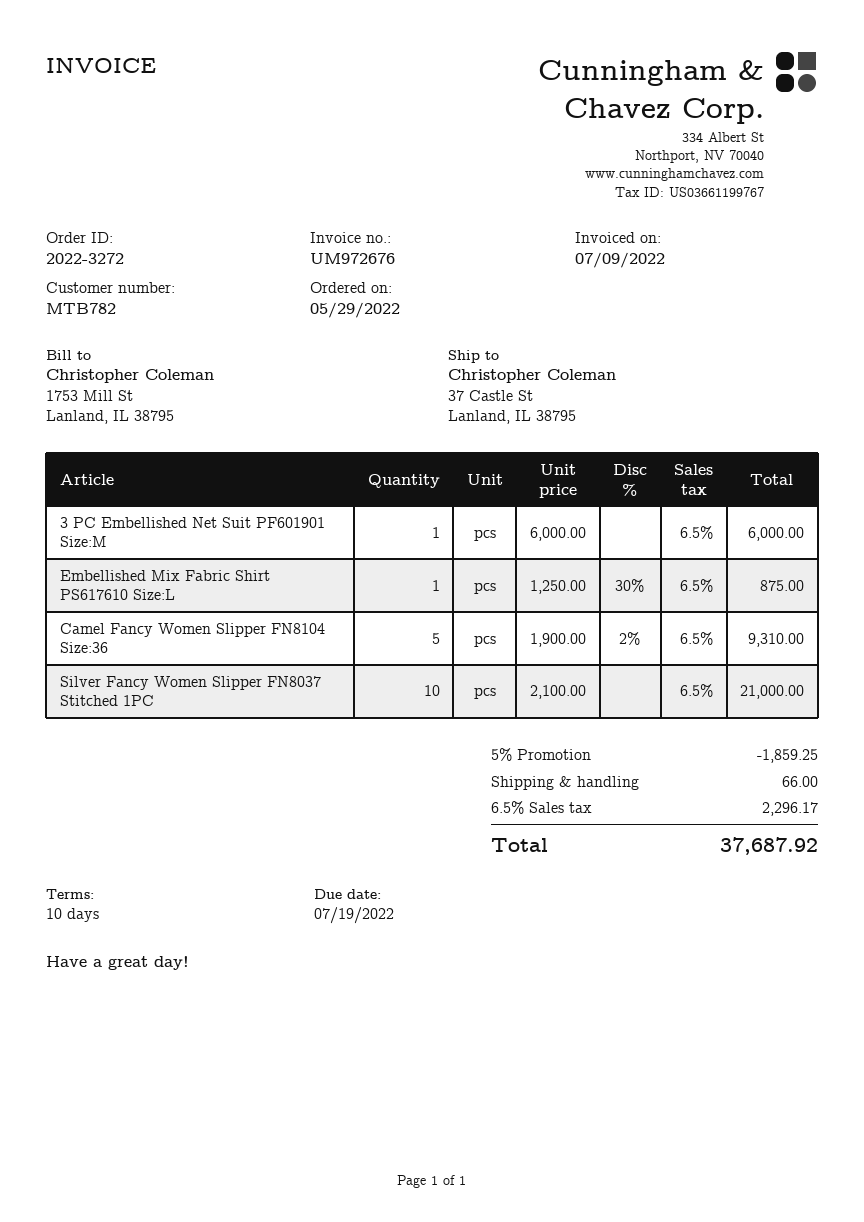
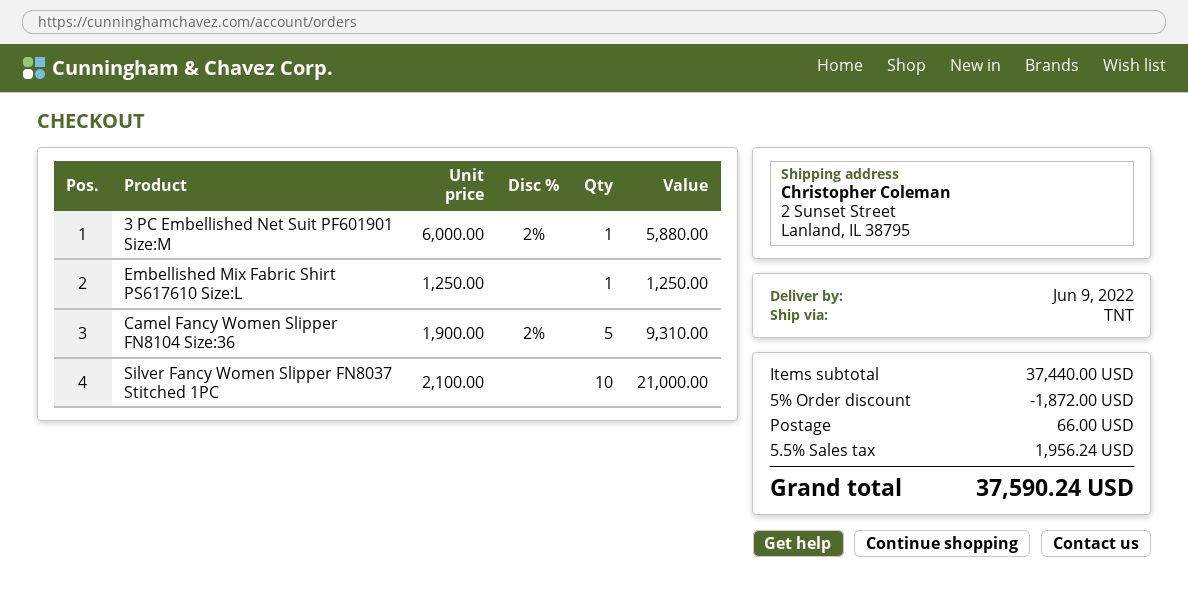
ship to: 37 Castle St, Lanland, IL 38795 -> 2 Sunset Street, Lanland, IL 38795
3 PC Embellished Net Suit PF601901 Size:M: 1 x 6000.00 = 6000.00 -> 1 x 6000.00 - 2% = 5880.00
Embellished Mix Fabric Shirt PS617610 Size:L: 1 x 1250.00 - 30% = 875.00 -> 1 x 1250.00 = 1250.00
discount: 5% = 1859.25 -> 5% = 1872.00
tax: 6.5% = 2296.17 -> 5.5% = 1956.24
total: 37687.92 -> 37590.24

